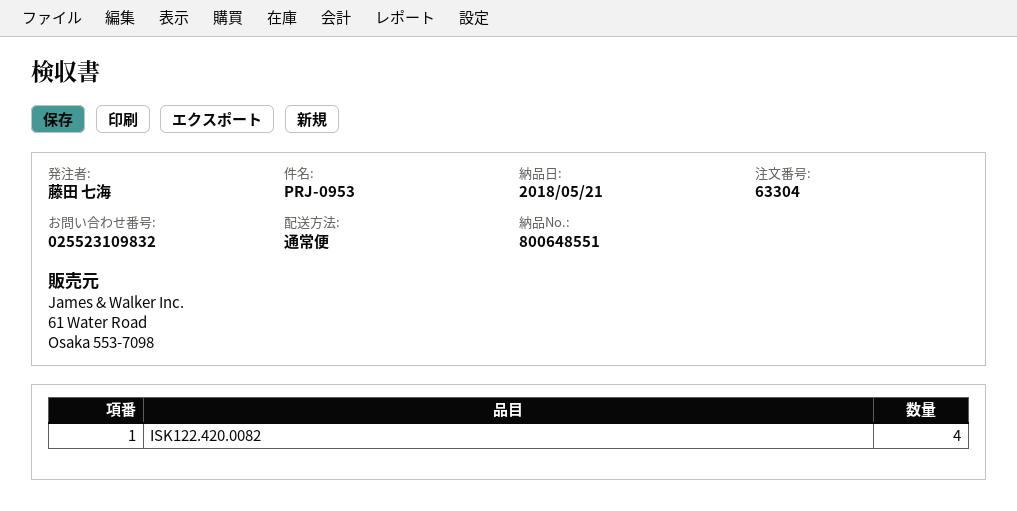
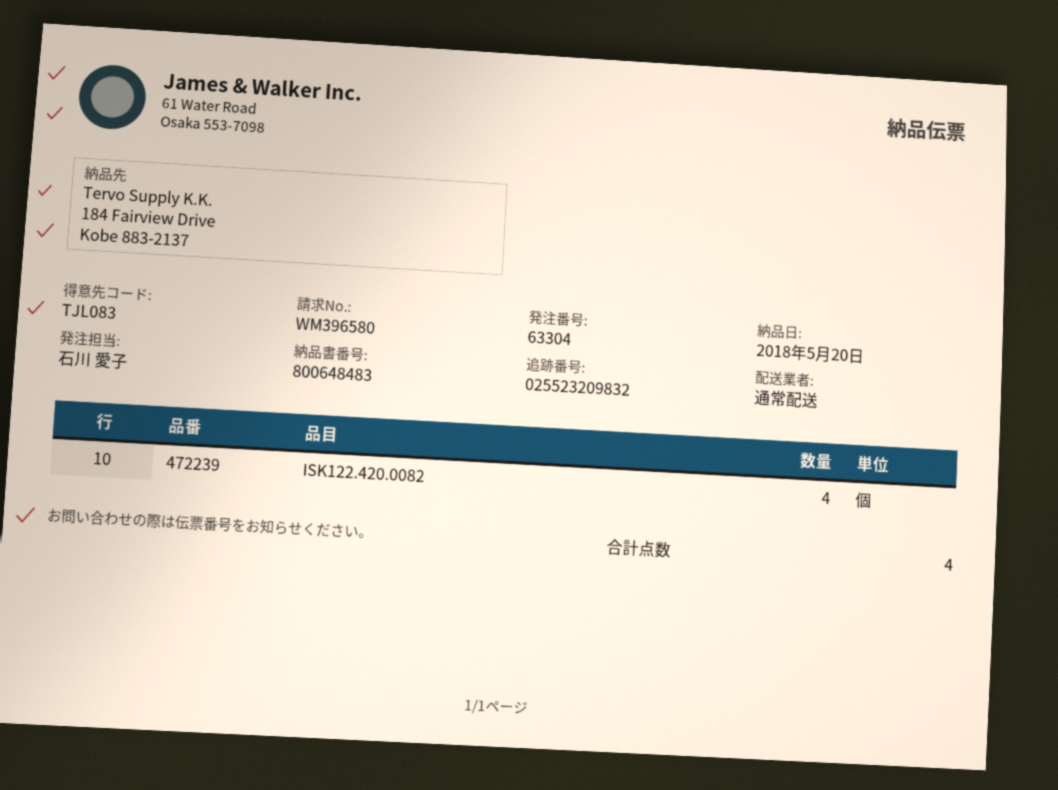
delivery note number: 800648551 -> 800648483
delivery date: 2018-05-21 -> 2018-05-20
ordered by: 藤田 七海 -> 石川 愛子
tracking number: 025523109832 -> 025523209832

